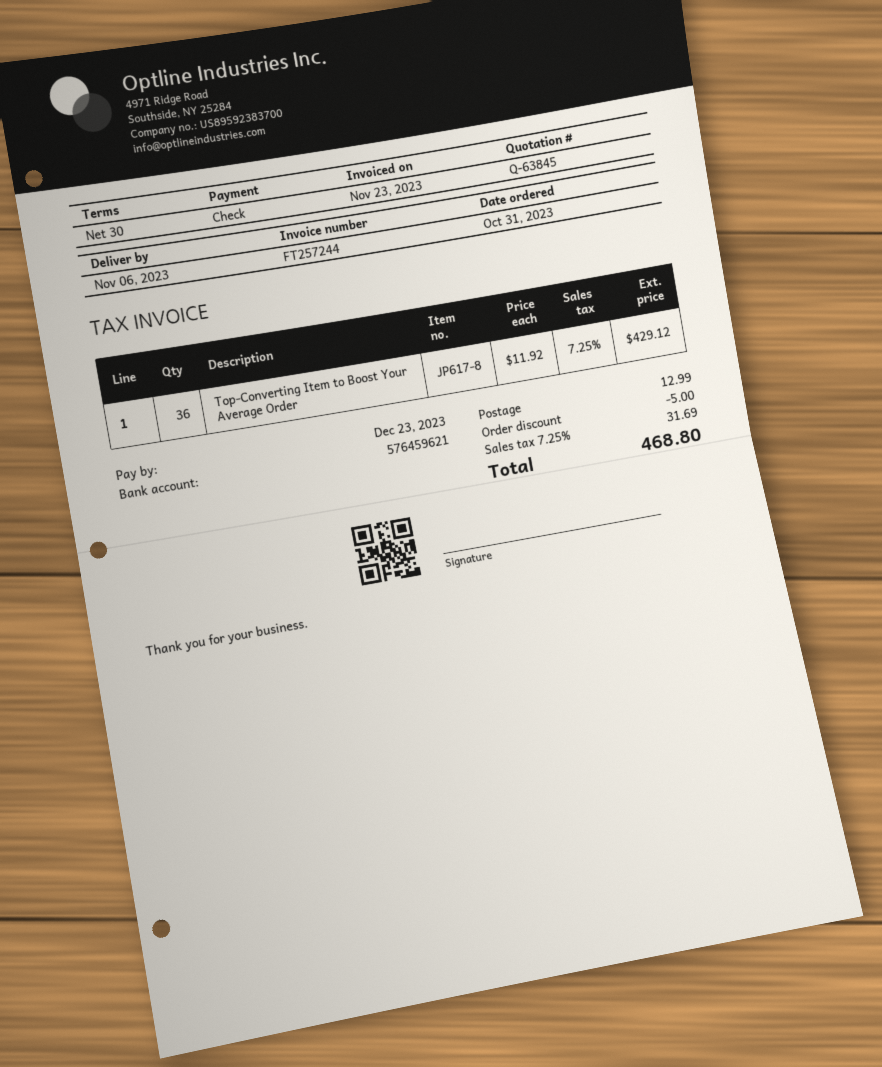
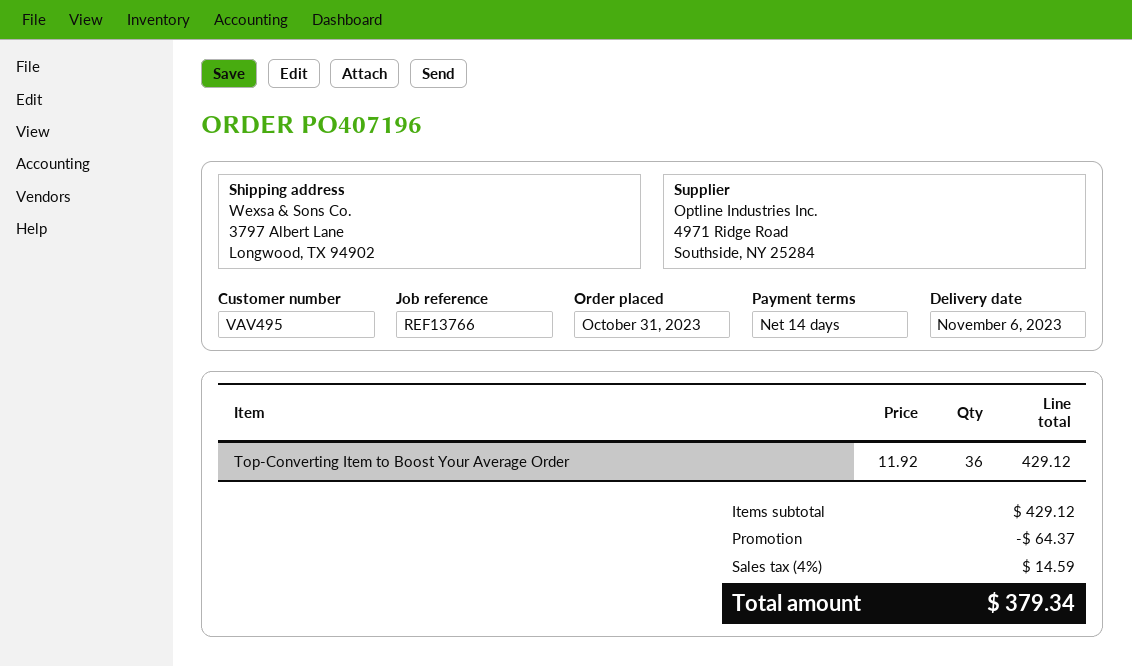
payment terms: 30 days -> 14 days
discount: 5.00 -> 64.37
shipping: 12.99 -> none
tax: 7.25% = 31.69 -> 4% = 14.59
total: 468.80 -> 379.34

